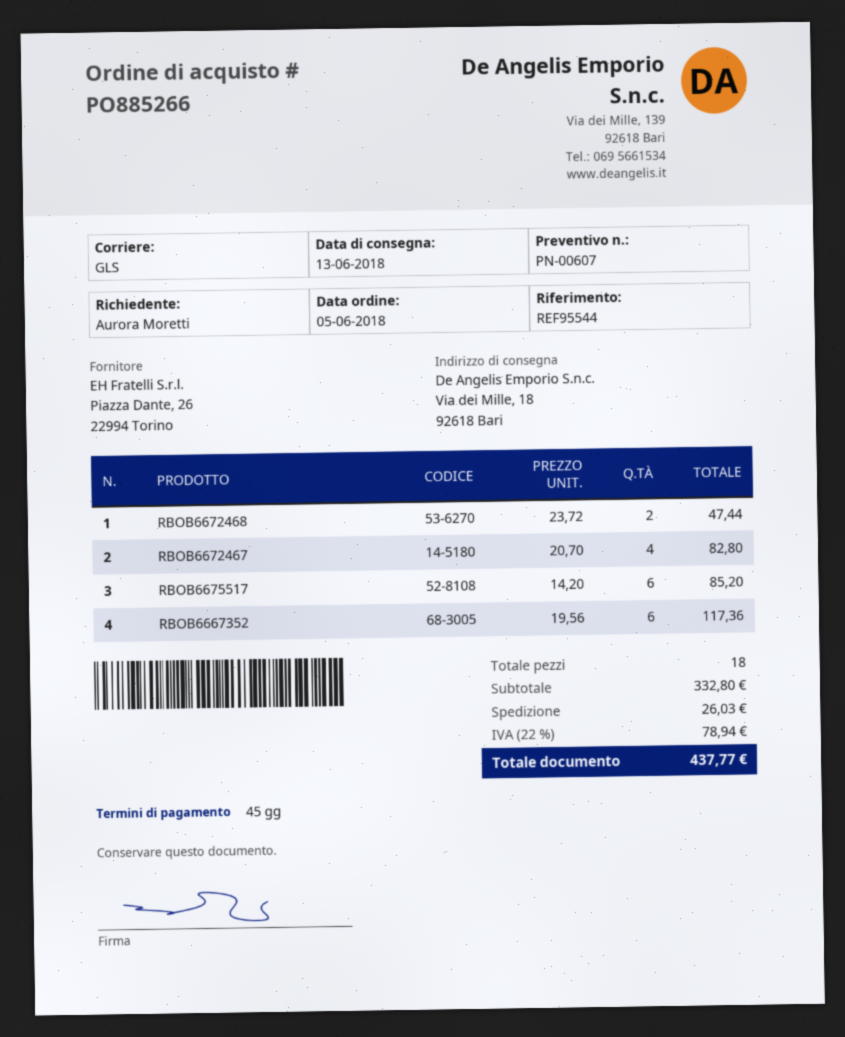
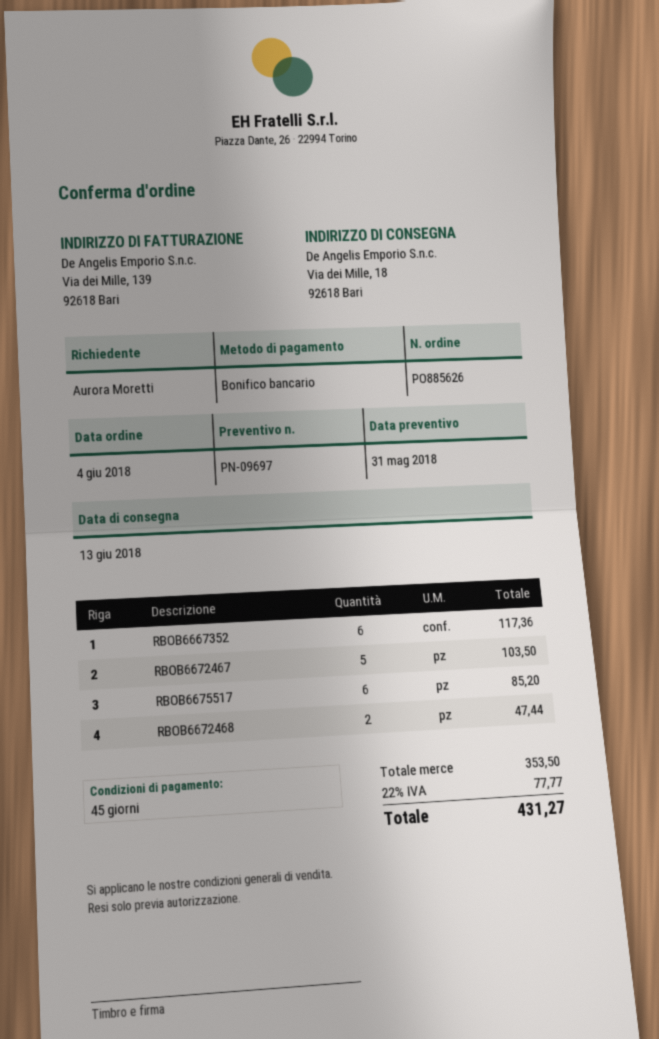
quote number: PN-00607 -> PN-09697
order number: PO885266 -> PO885626
order date: 2018-06-05 -> 2018-06-04
RBOB6672467: 4 for 82.80 -> 5 for 103.50
subtotal: 332.80 -> 353.50
shipping: 26.03 -> none
tax: 22% = 78.94 -> 22% = 77.77
total: 437.77 -> 431.27

